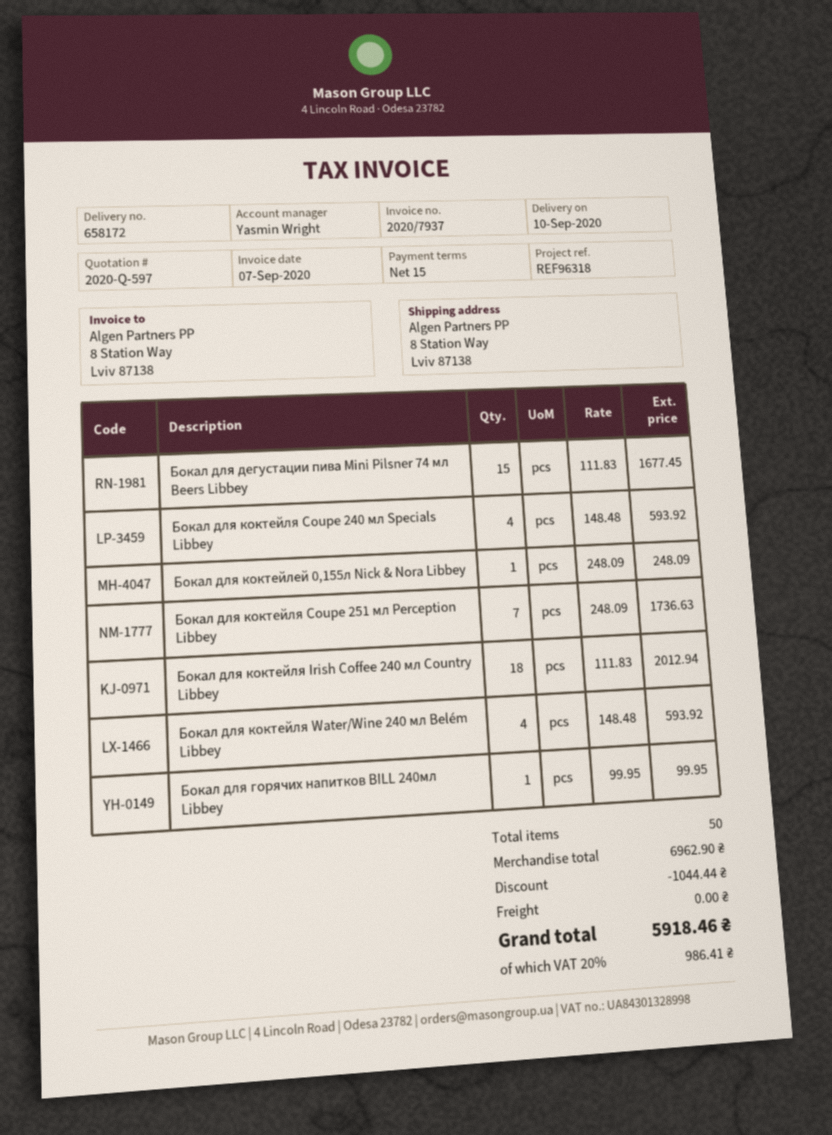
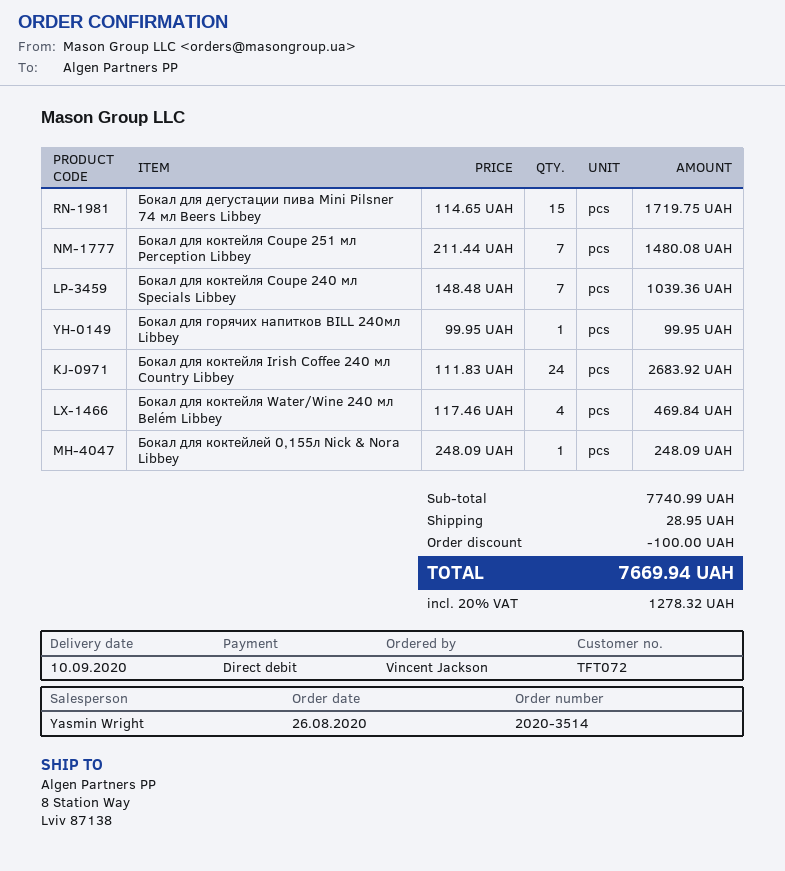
Бокал для дегустации пива Mini Pilsner 74 мл Beers Libbey: 15 x 111.83 = 1677.45 -> 15 x 114.65 = 1719.75
Бокал для коктейля Coupe 240 мл Specials Libbey: 4 x 148.48 = 593.92 -> 7 x 148.48 = 1039.36
Бокал для коктейля Coupe 251 мл Perception Libbey: 7 x 248.09 = 1736.63 -> 7 x 211.44 = 1480.08
Бокал для коктейля Irish Coffee 240 мл Country Libbey: 18 x 111.83 = 2012.94 -> 24 x 111.83 = 2683.92
Бокал для коктейля Water/Wine 240 мл Belém Libbey: 4 x 148.48 = 593.92 -> 4 x 117.46 = 469.84
subtotal: 6962.90 -> 7740.99
discount: 1044.44 -> 100.00
shipping: 0.00 -> 28.95
tax: 20% = 986.41 -> 20% = 1278.32
total: 5918.46 -> 7669.94

